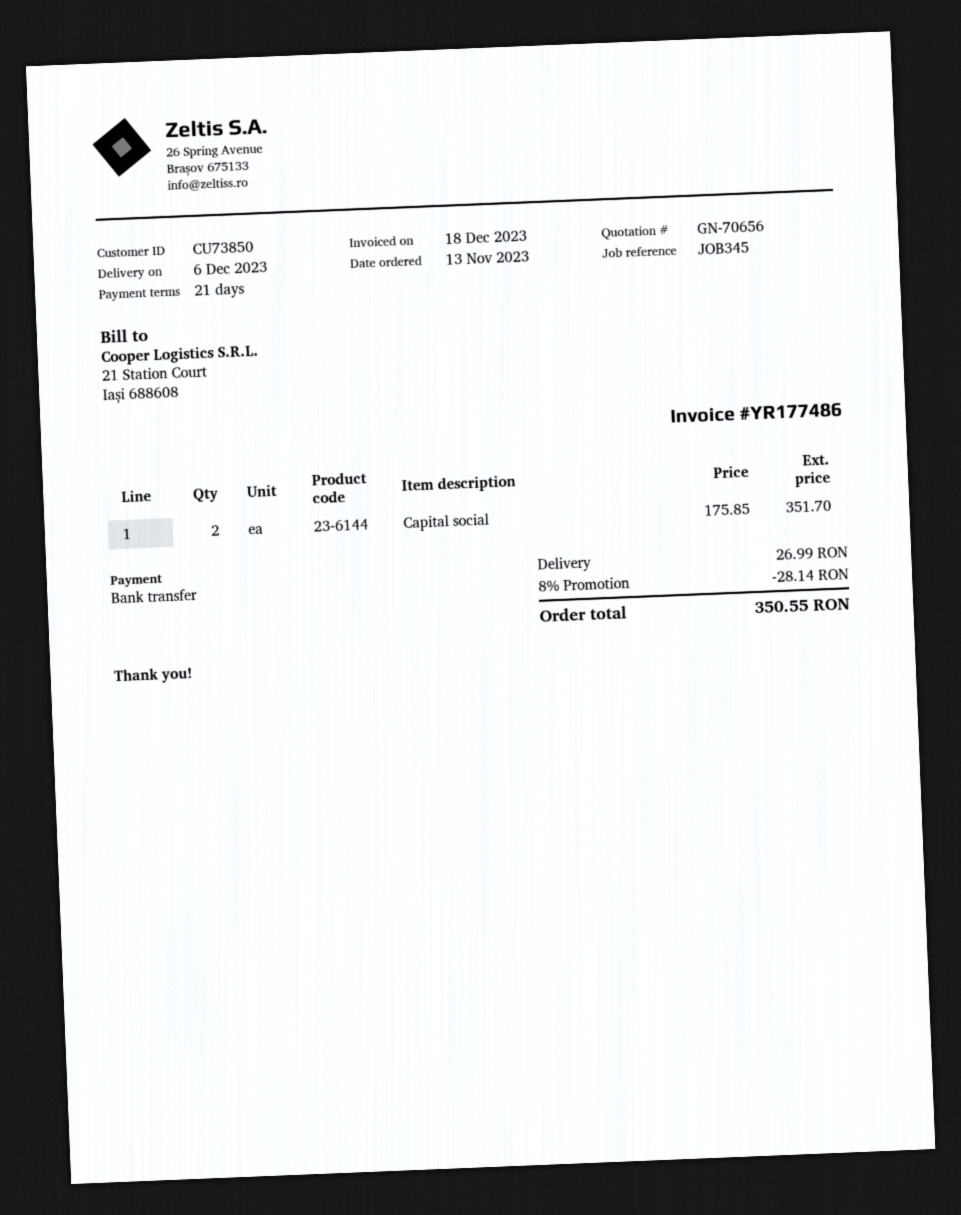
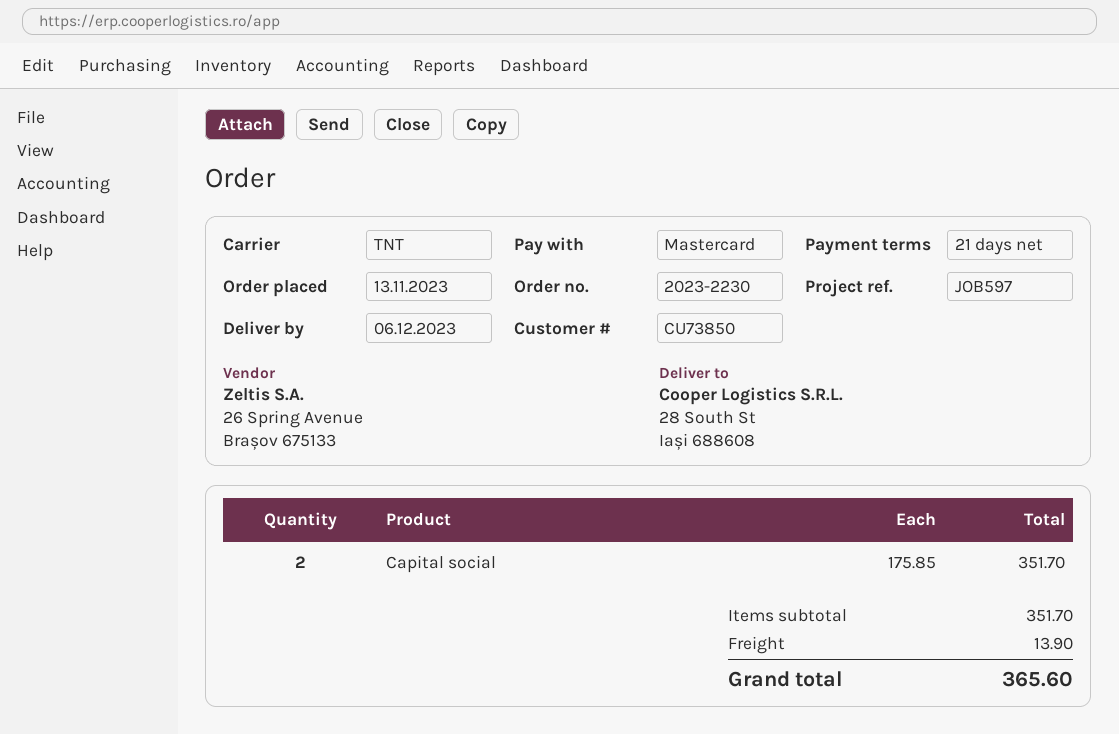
reference: JOB345 -> JOB597
payment method: bank transfer -> Mastercard
discount: 8% = 28.14 -> none
shipping: 26.99 -> 13.90
total: 350.55 -> 365.60

